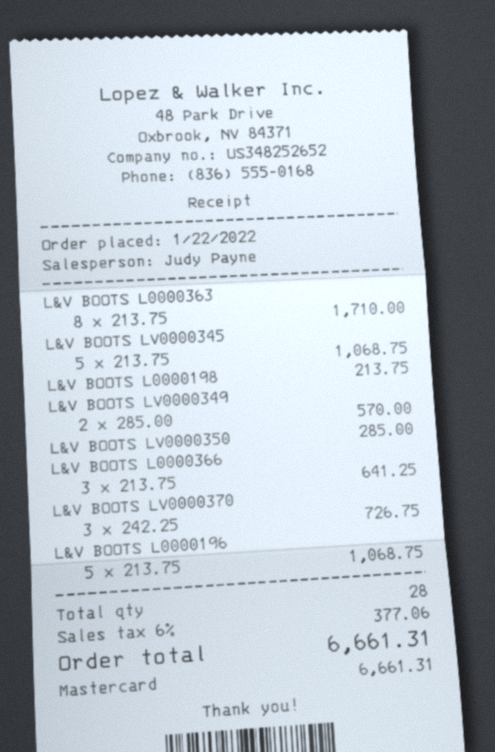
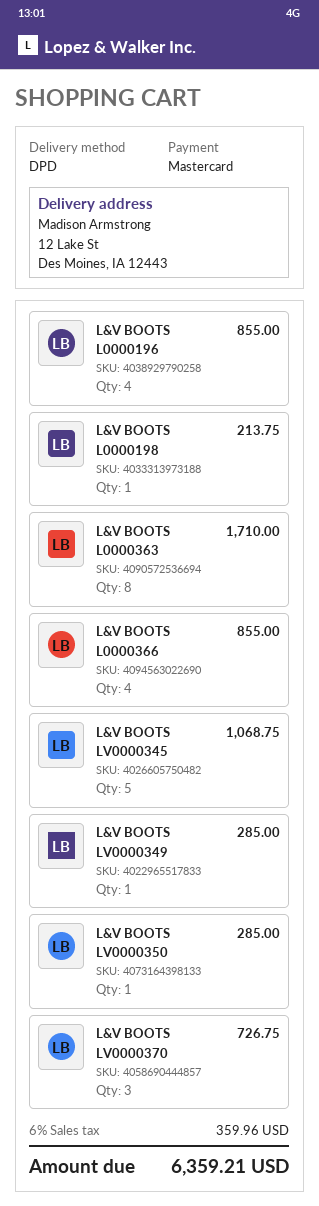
L&V BOOTS LV0000349: 2 for 570.00 -> 1 for 285.00
L&V BOOTS L0000366: 3 for 641.25 -> 4 for 855.00
L&V BOOTS L0000196: 5 for 1068.75 -> 4 for 855.00
tax: 6% = 377.06 -> 6% = 359.96
total: 6661.31 -> 6359.21

